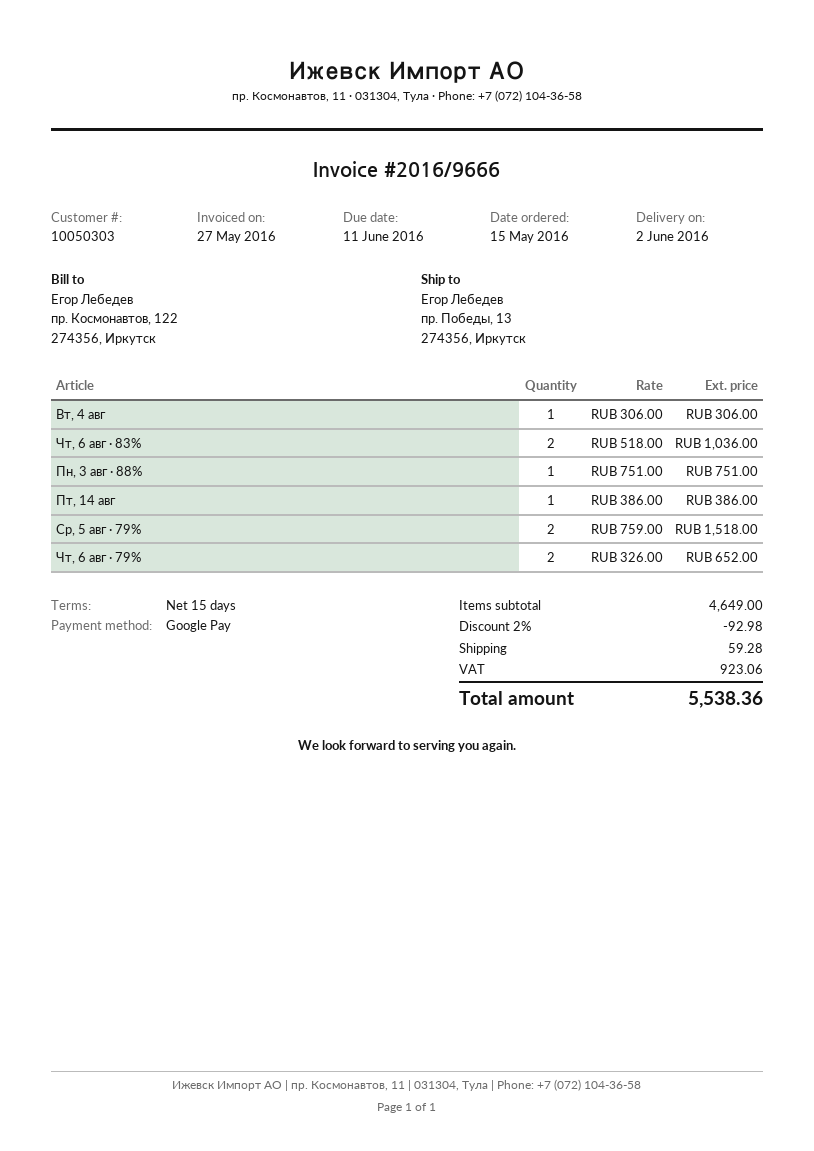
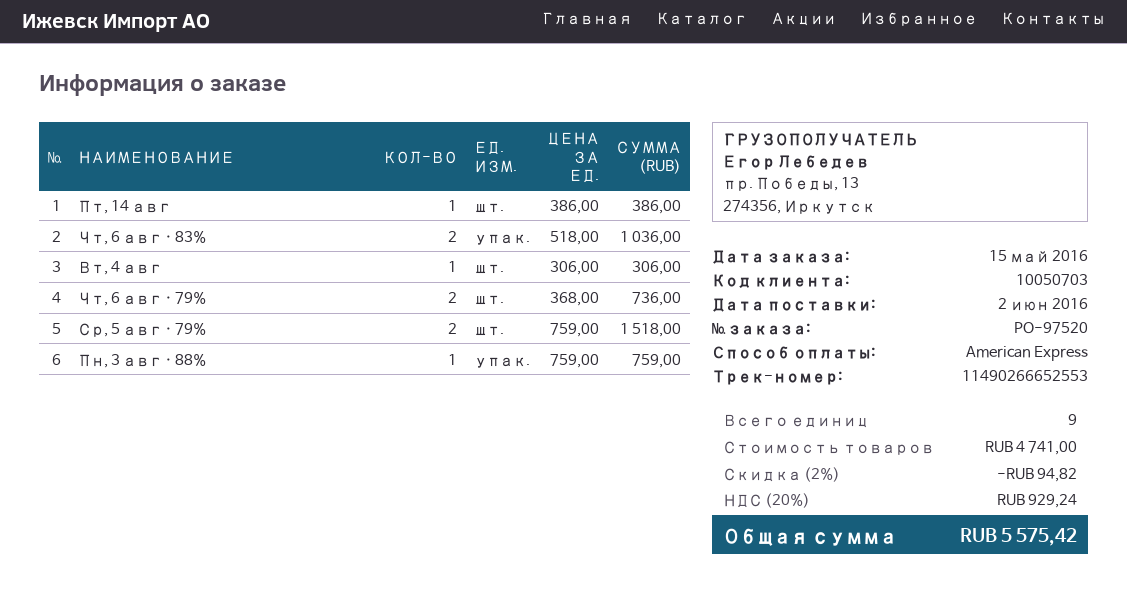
customer number: 10050303 -> 10050703
payment method: Google Pay -> American Express
Пн, 3 авг · 88%: 1 x 751.00 = 751.00 -> 1 x 759.00 = 759.00
Чт, 6 авг · 79%: 2 x 326.00 = 652.00 -> 2 x 368.00 = 736.00
subtotal: 4649.00 -> 4741.00
discount: 2% = 92.98 -> 2% = 94.82
shipping: 59.28 -> none
tax: 923.06 -> 929.24
total: 5538.36 -> 5575.42

